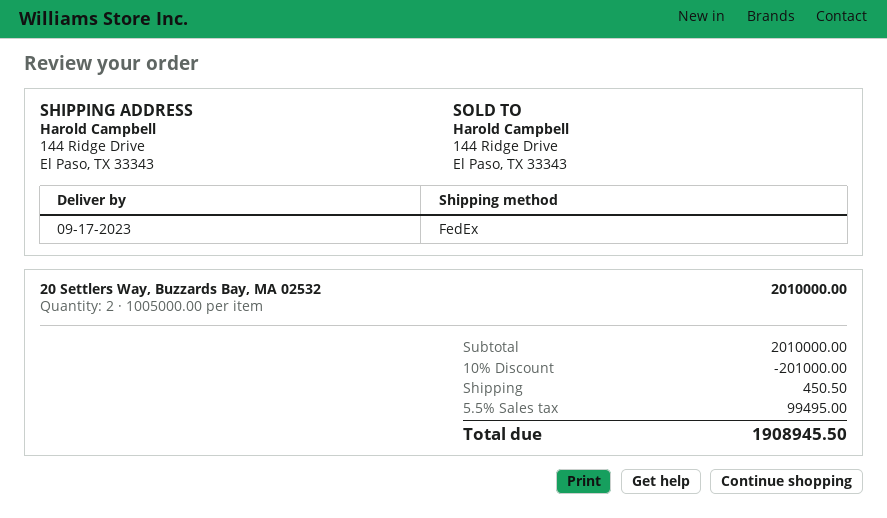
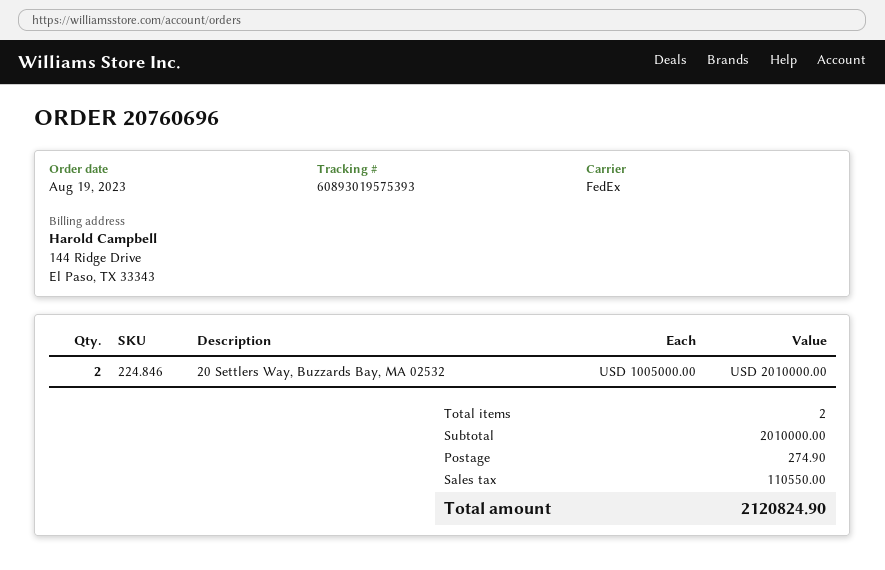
discount: 10% = 201000.00 -> none
shipping: 450.50 -> 274.90
tax: 99495.00 -> 110550.00
total: 1908945.50 -> 2120824.90

